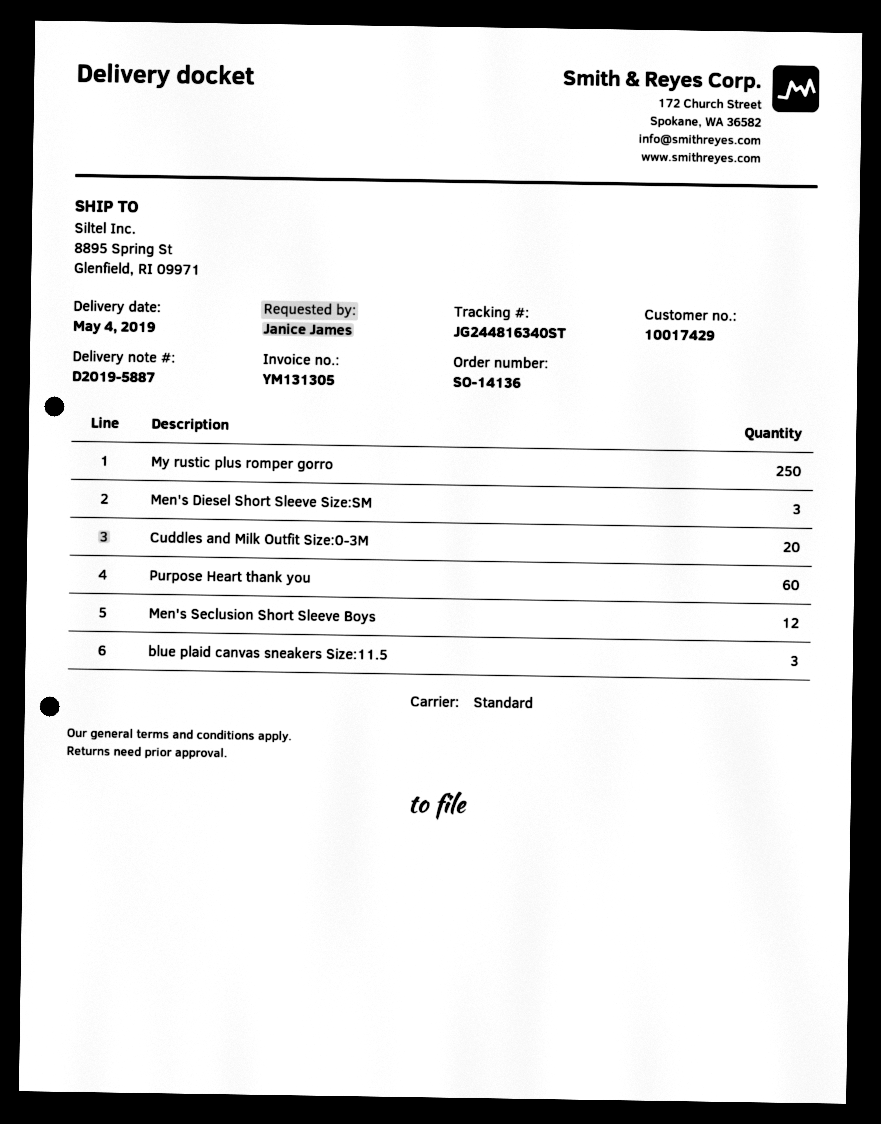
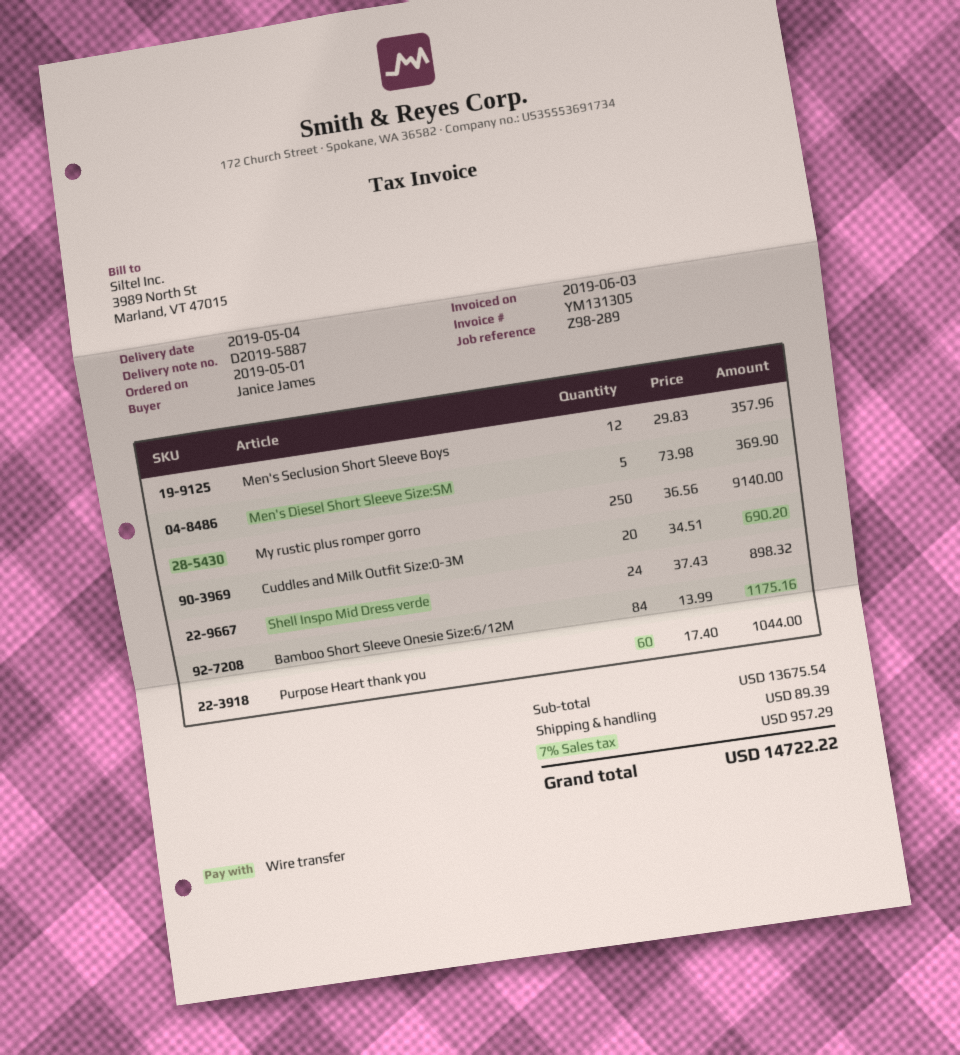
Men's Diesel Short Sleeve Size:SM: 3 -> 5
blue plaid canvas sneakers Size:11.5: 3 -> none
Shell Inspo Mid Dress verde: none -> 24
Bamboo Short Sleeve Onesie Size:6/12M: none -> 84

